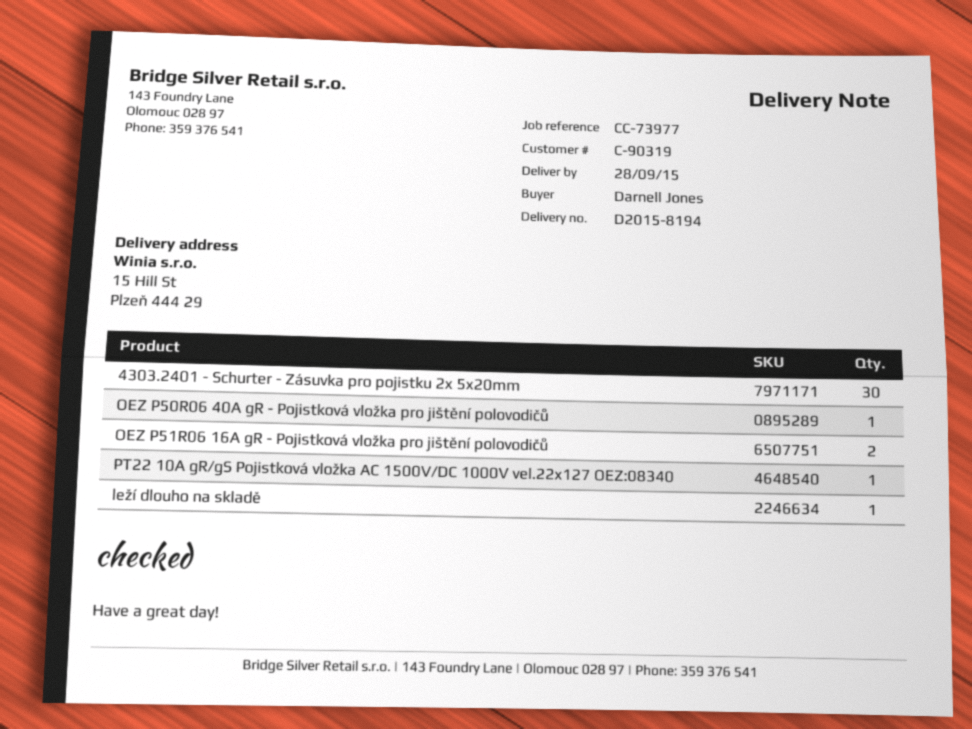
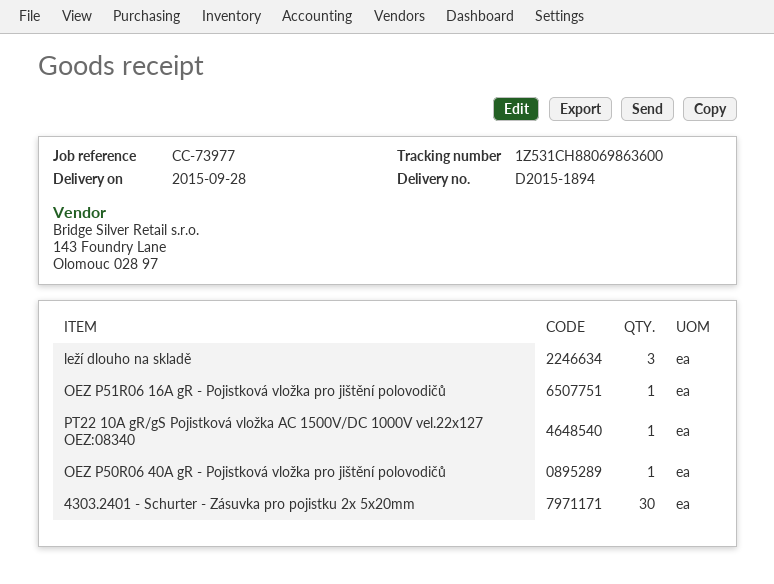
delivery note number: D2015-8194 -> D2015-1894
OEZ P51R06 16A gR - Pojistková vložka pro jištění polovodičů: 2 -> 1
leží dlouho na skladě: 1 -> 3

